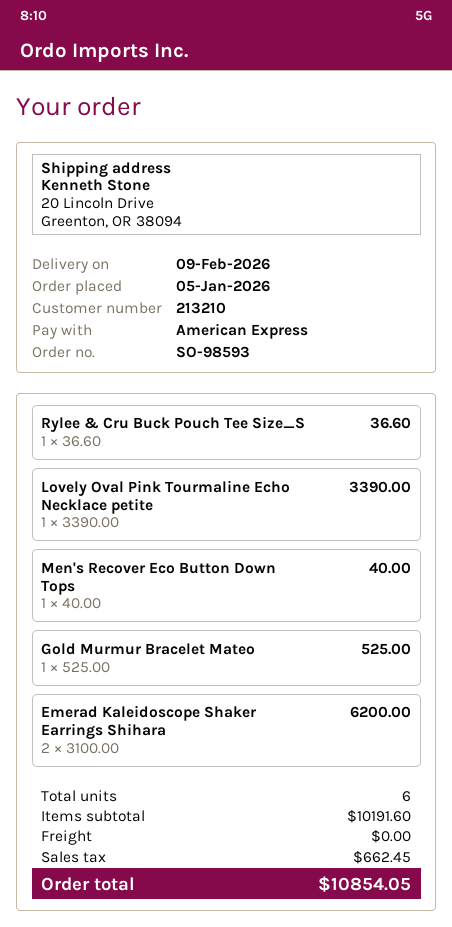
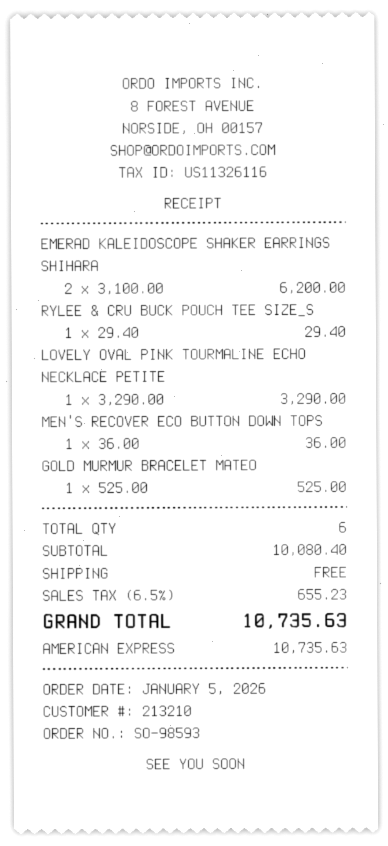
Rylee & Cru Buck Pouch Tee Size_S: 1 x 36.60 = 36.60 -> 1 x 29.40 = 29.40
Lovely Oval Pink Tourmaline Echo Necklace petite: 1 x 3390.00 = 3390.00 -> 1 x 3290.00 = 3290.00
Men's Recover Eco Button Down Tops: 1 x 40.00 = 40.00 -> 1 x 36.00 = 36.00
subtotal: 10191.60 -> 10080.40
tax: 662.45 -> 655.23
total: 10854.05 -> 10735.63

